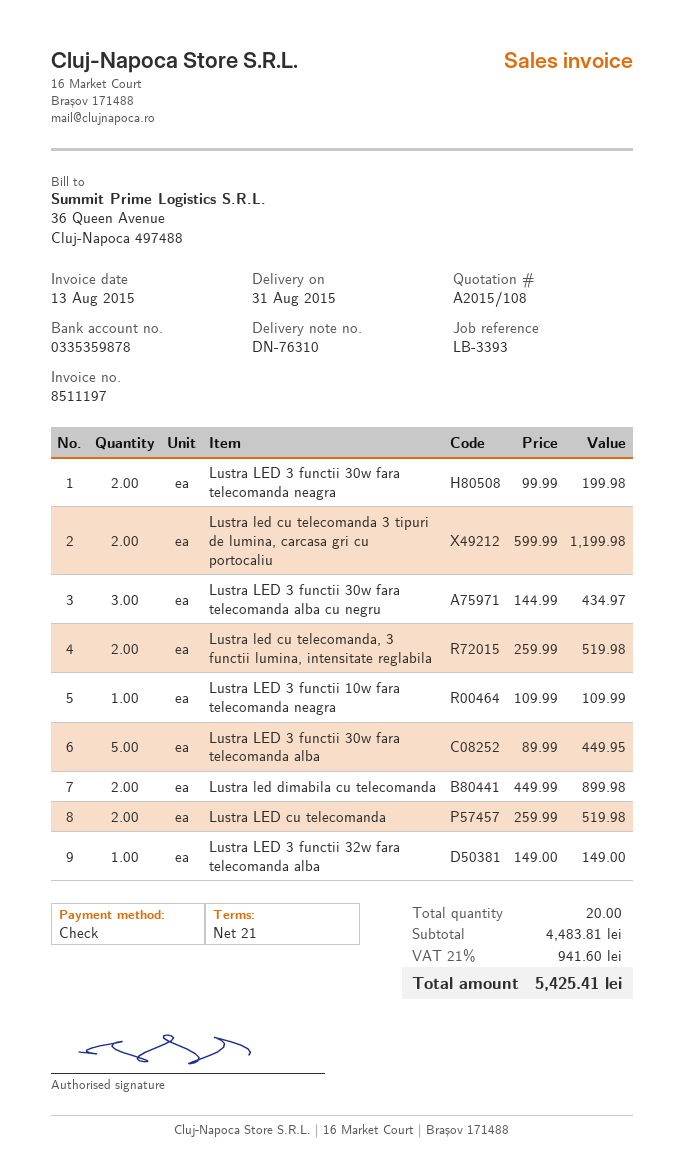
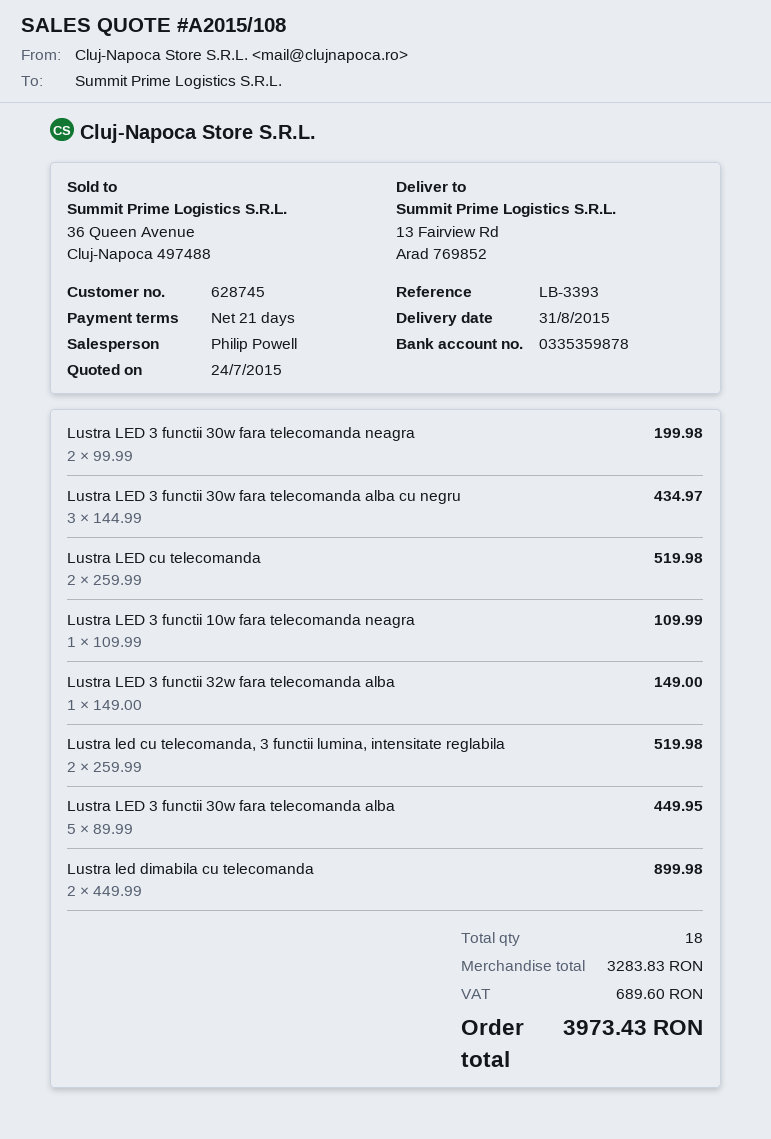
Lustra led cu telecomanda 3 tipuri de lumina, carcasa gri cu portocaliu: 2 x 599.99 = 1199.98 -> none
total quantity: 20 -> 18
subtotal: 4483.81 -> 3283.83
tax: 941.60 -> 689.60
total: 5425.41 -> 3973.43

